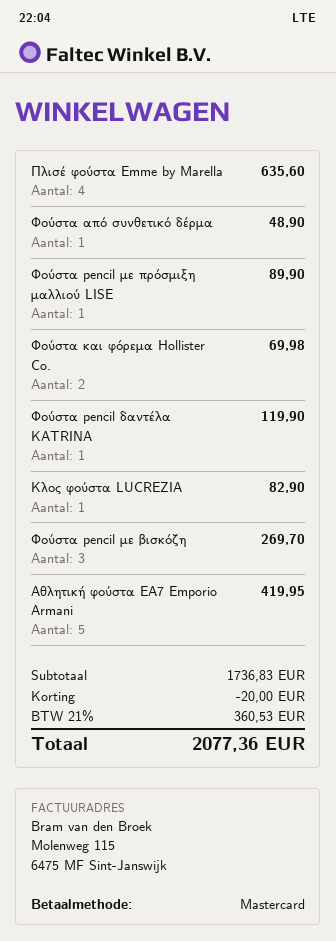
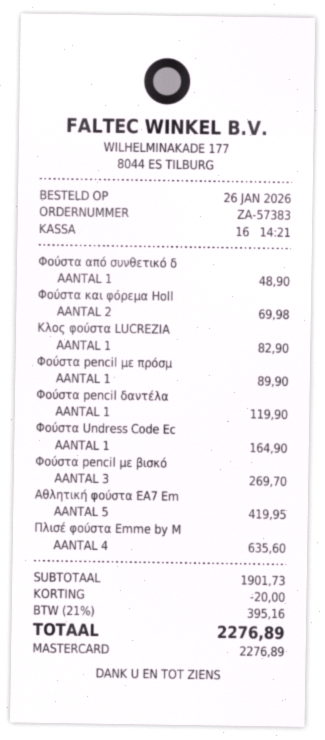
Φούστα Undress Code Ec: none -> 1 for 164.90
subtotal: 1736.83 -> 1901.73
tax: 21% = 360.53 -> 21% = 395.16
total: 2077.36 -> 2276.89

